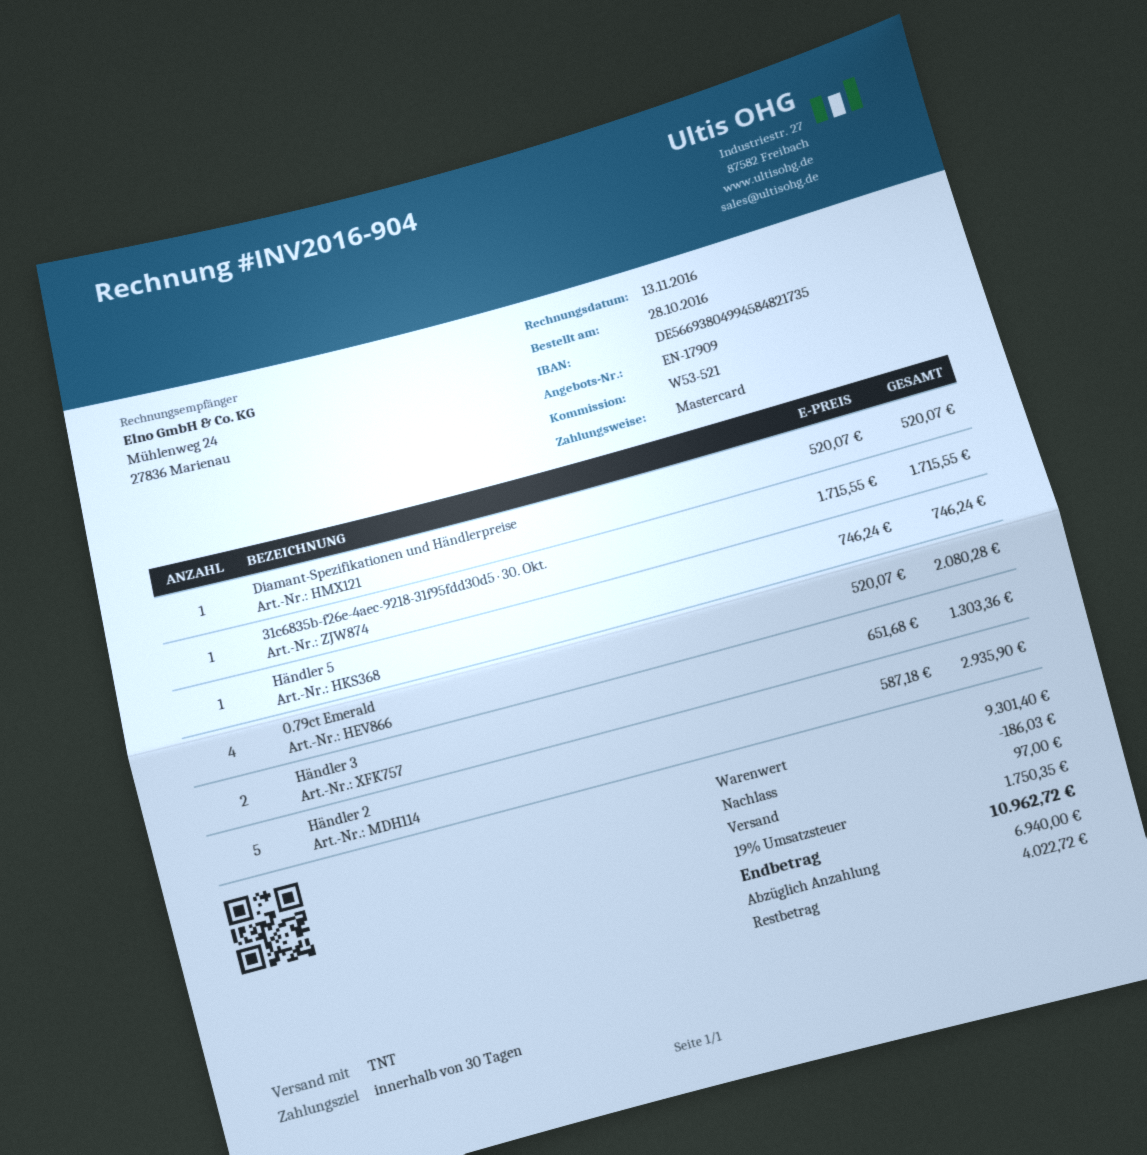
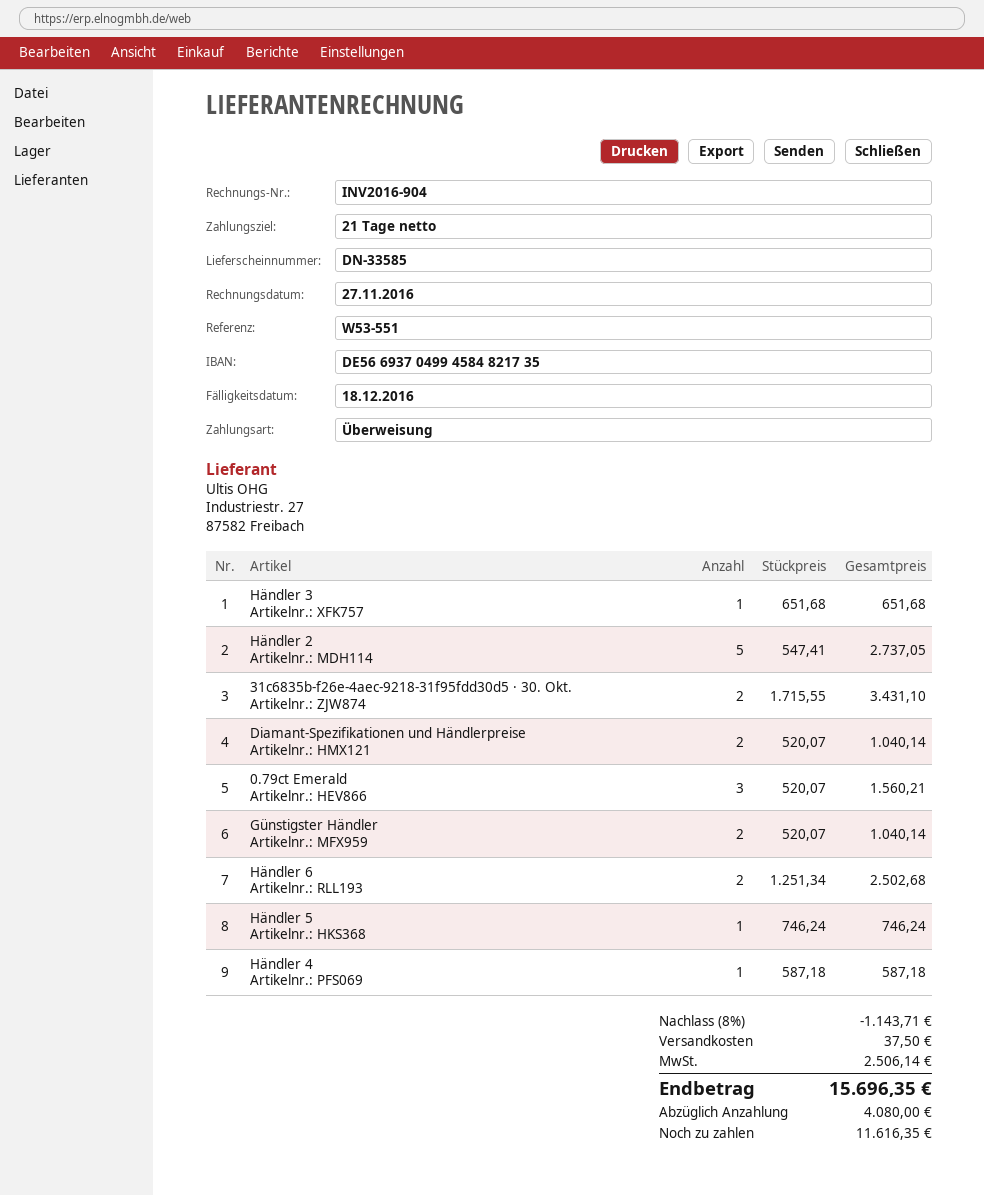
invoice date: 2016-11-13 -> 2016-11-27
payment terms: 30 days -> 21 days
reference: W53-521 -> W53-551
payment method: Mastercard -> bank transfer
bank account: DE56693804994584821735 -> DE56693704994584821735
Diamant-Spezifikationen und Händlerpreise: 1 x 520.07 = 520.07 -> 2 x 520.07 = 1040.14
31c6835b-f26e-4aec-9218-31f95fdd30d5 · 30. Okt.: 1 x 1715.55 = 1715.55 -> 2 x 1715.55 = 3431.10
0.79ct Emerald: 4 x 520.07 = 2080.28 -> 3 x 520.07 = 1560.21
Händler 3: 2 x 651.68 = 1303.36 -> 1 x 651.68 = 651.68
Händler 2: 5 x 587.18 = 2935.90 -> 5 x 547.41 = 2737.05
Günstigster Händler: none -> 2 x 520.07 = 1040.14
Händler 6: none -> 2 x 1251.34 = 2502.68
Händler 4: none -> 1 x 587.18 = 587.18
discount: 186.03 -> 1143.71
shipping: 97.00 -> 37.50
tax: 1750.35 -> 2506.14
total: 10962.72 -> 15696.35
deposit: 6940.00 -> 4080.00
balance: 4022.72 -> 11616.35

